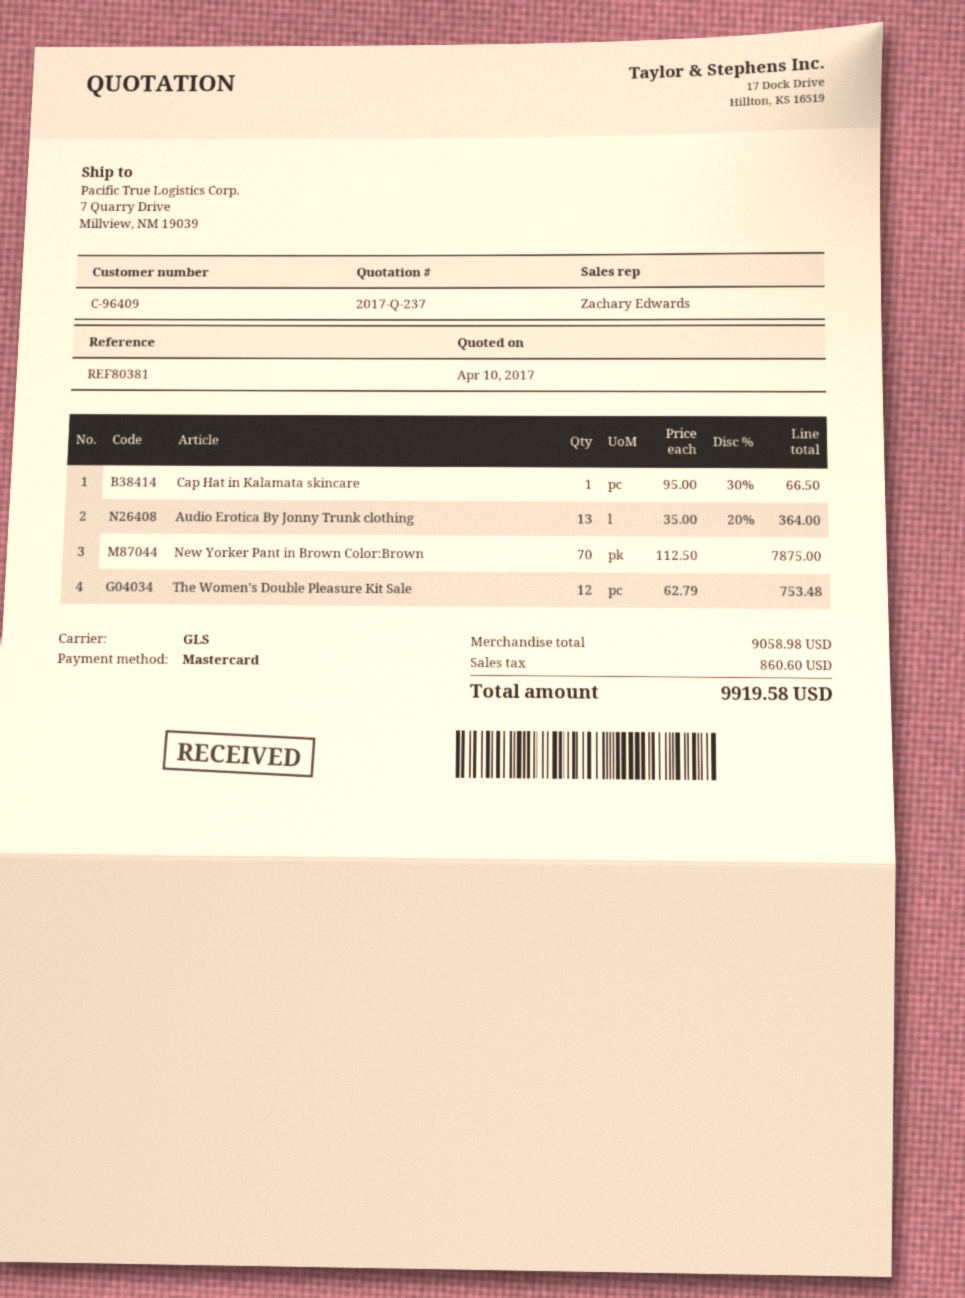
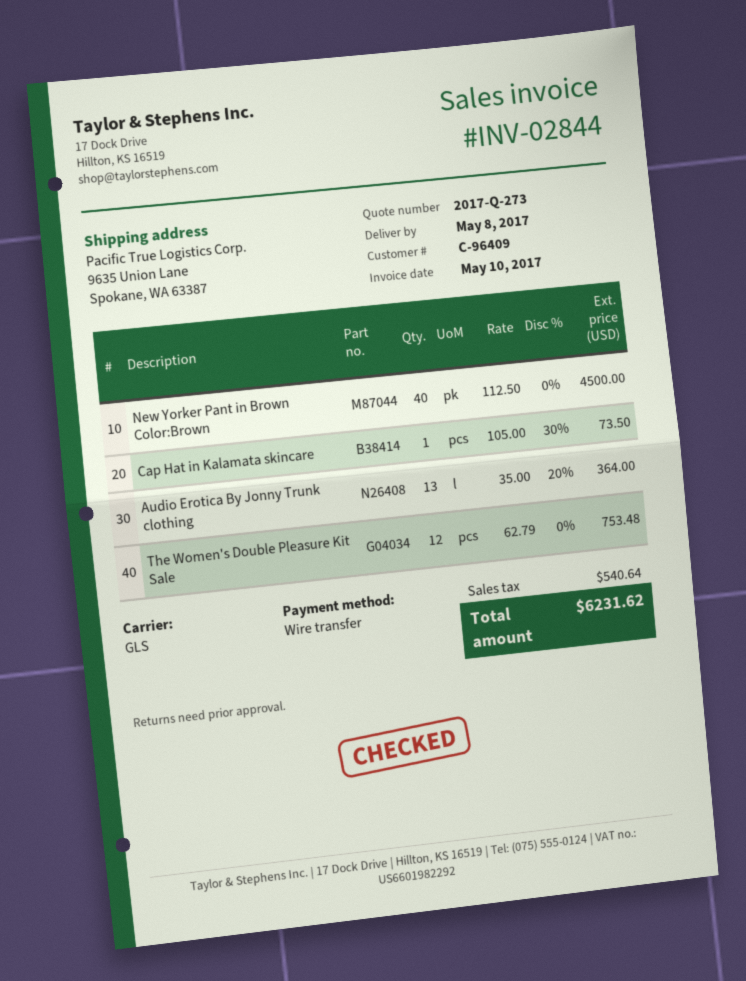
quote number: 2017-Q-237 -> 2017-Q-273
payment method: Mastercard -> bank transfer
ship to: 7 Quarry Drive, Millview, NM 19039 -> 9635 Union Lane, Spokane, WA 63387
Cap Hat in Kalamata skincare: 1 x 95.00 - 30% = 66.50 -> 1 x 105.00 - 30% = 73.50
New Yorker Pant in Brown Color:Brown: 70 x 112.50 = 7875.00 -> 40 x 112.50 = 4500.00
tax: 860.60 -> 540.64
total: 9919.58 -> 6231.62

